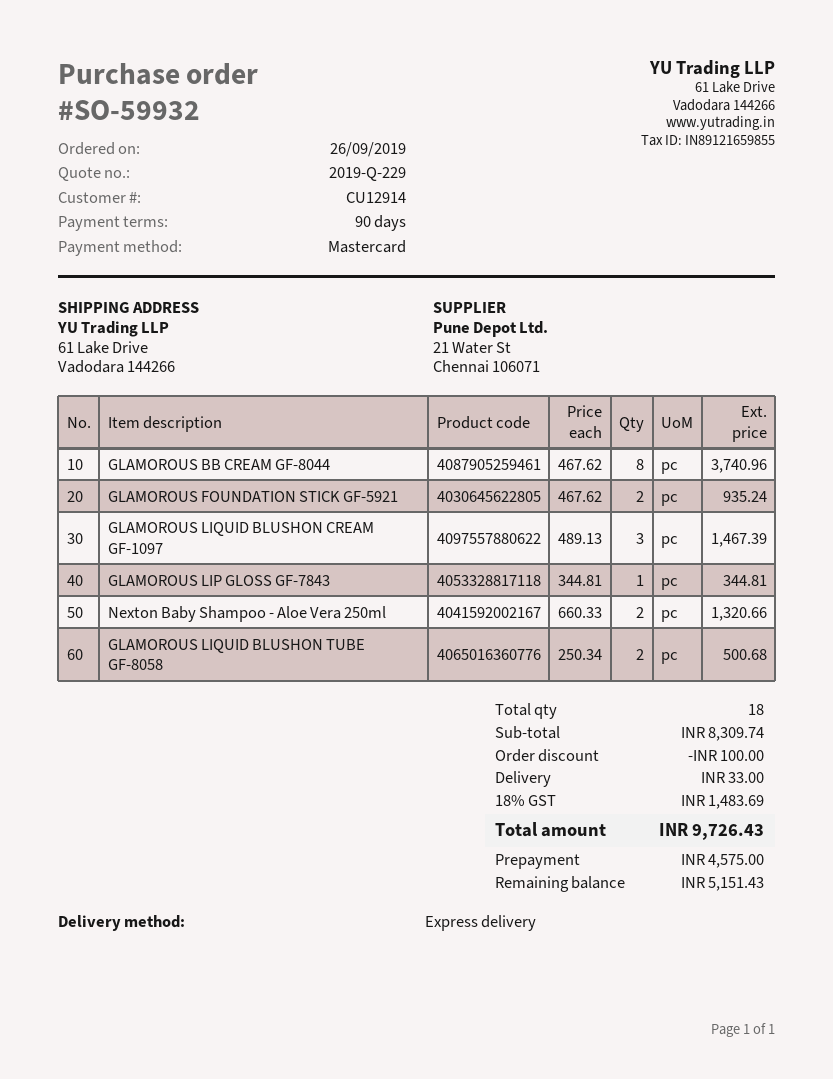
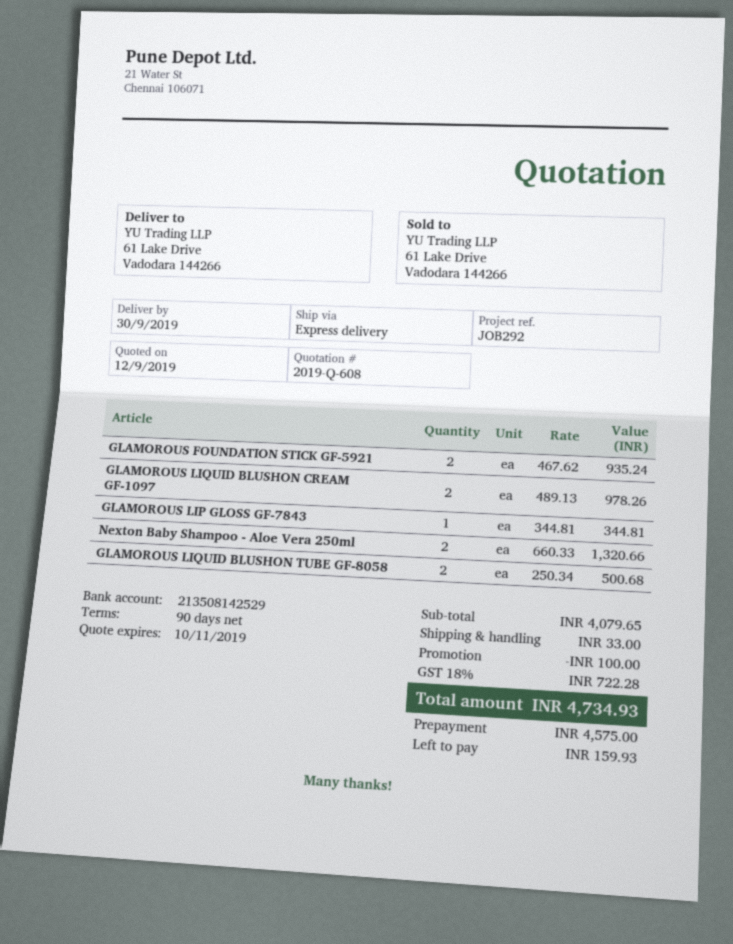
quote number: 2019-Q-229 -> 2019-Q-608
GLAMOROUS BB CREAM GF-8044: 8 x 467.62 = 3740.96 -> none
GLAMOROUS LIQUID BLUSHON CREAM GF-1097: 3 x 489.13 = 1467.39 -> 2 x 489.13 = 978.26
subtotal: 8309.74 -> 4079.65
tax: 18% = 1483.69 -> 18% = 722.28
total: 9726.43 -> 4734.93
balance: 5151.43 -> 159.93

